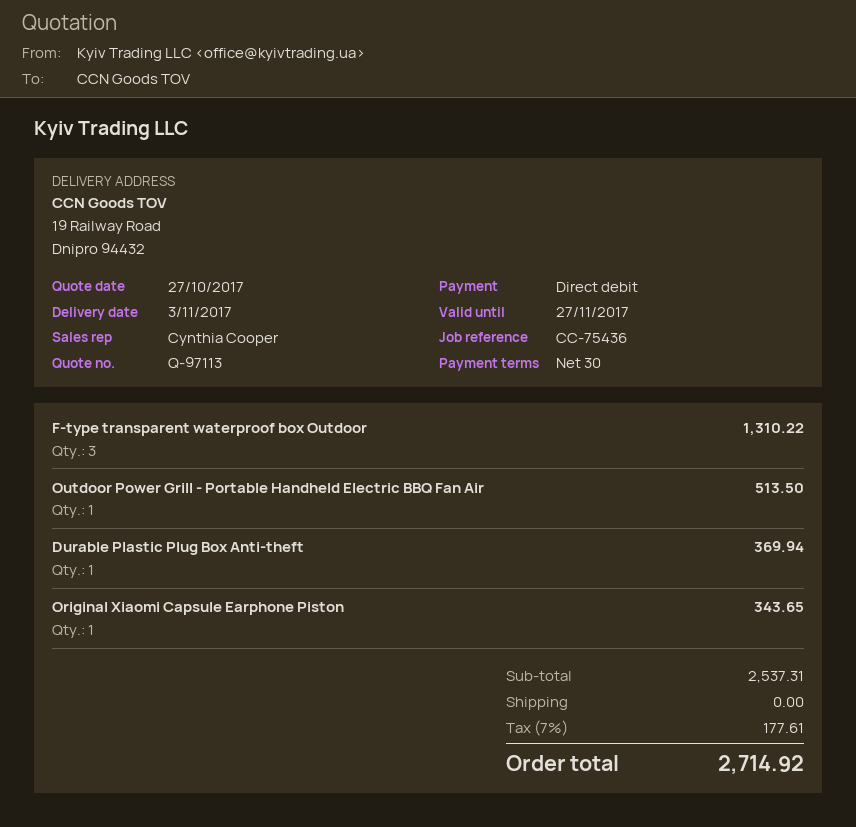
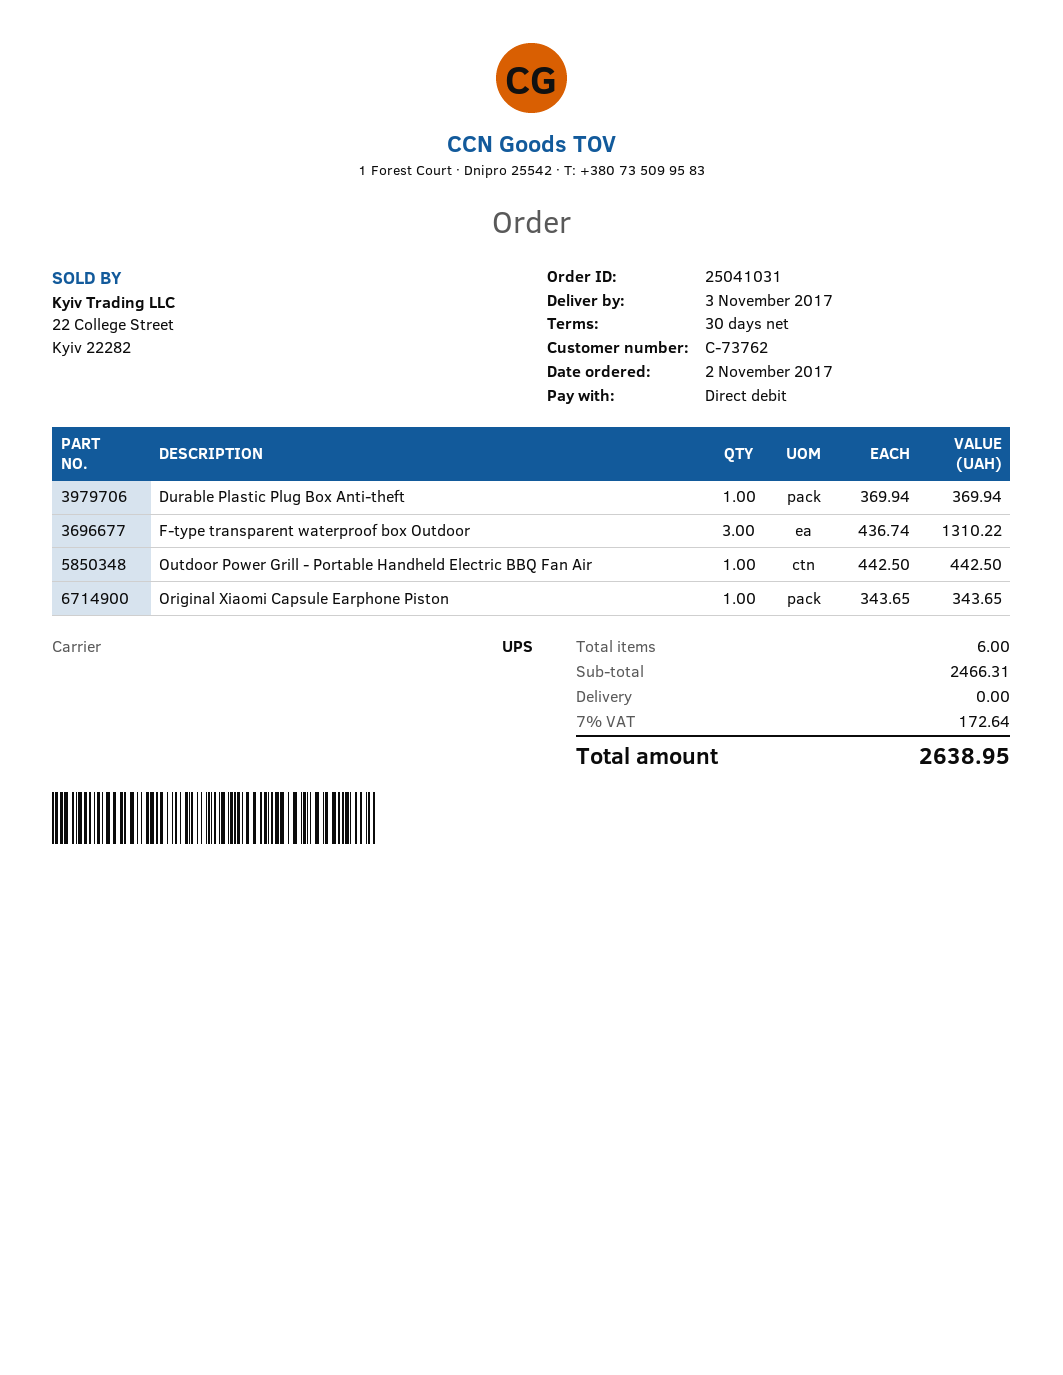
Outdoor Power Grill - Portable Handheld Electric BBQ Fan Air: 1 for 513.50 -> 1 for 442.50
subtotal: 2537.31 -> 2466.31
tax: 7% = 177.61 -> 7% = 172.64
total: 2714.92 -> 2638.95

